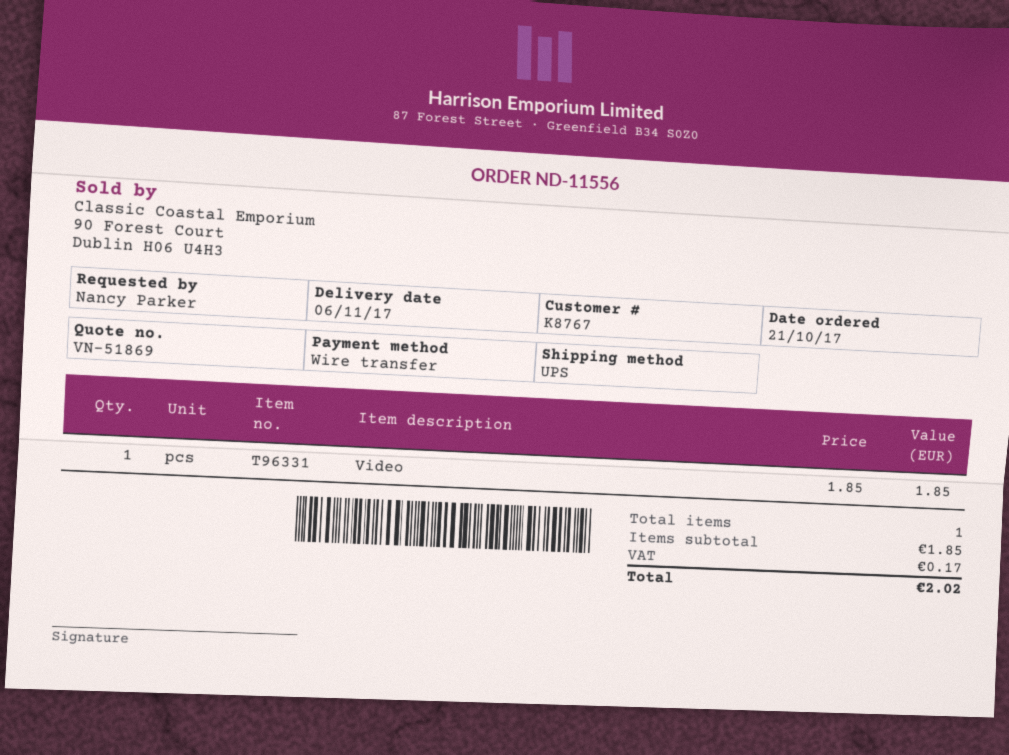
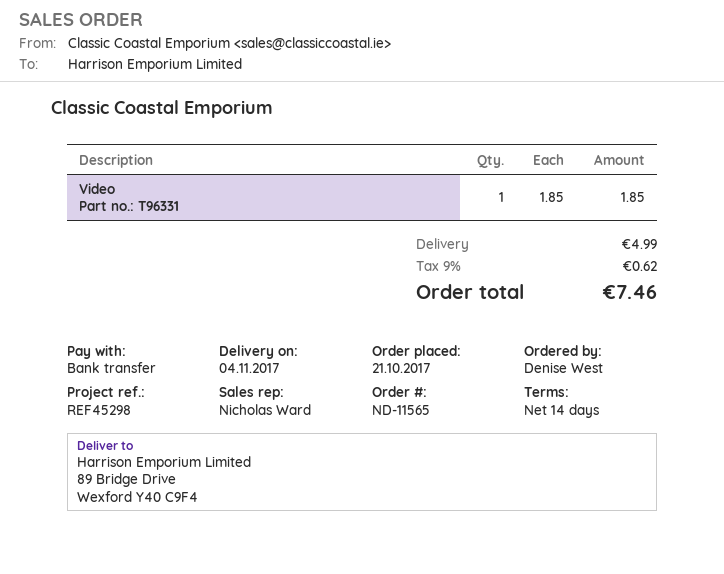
order number: ND-11556 -> ND-11565
delivery date: 2017-11-06 -> 2017-11-04
ordered by: Nancy Parker -> Denise West
shipping: none -> 4.99
tax: 0.17 -> 0.62
total: 2.02 -> 7.46

